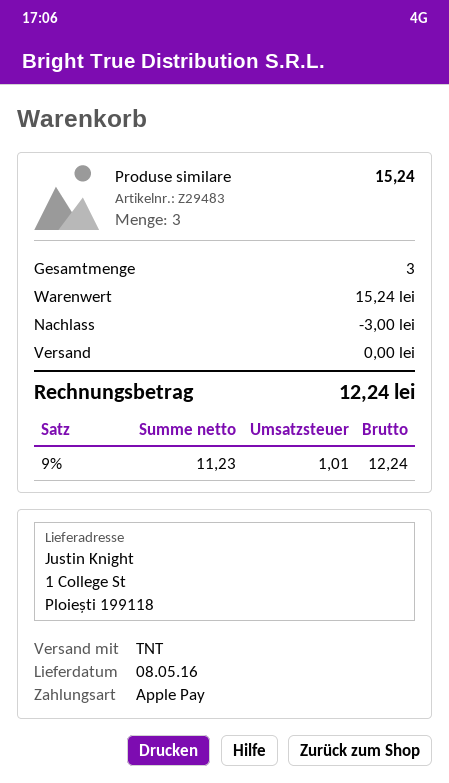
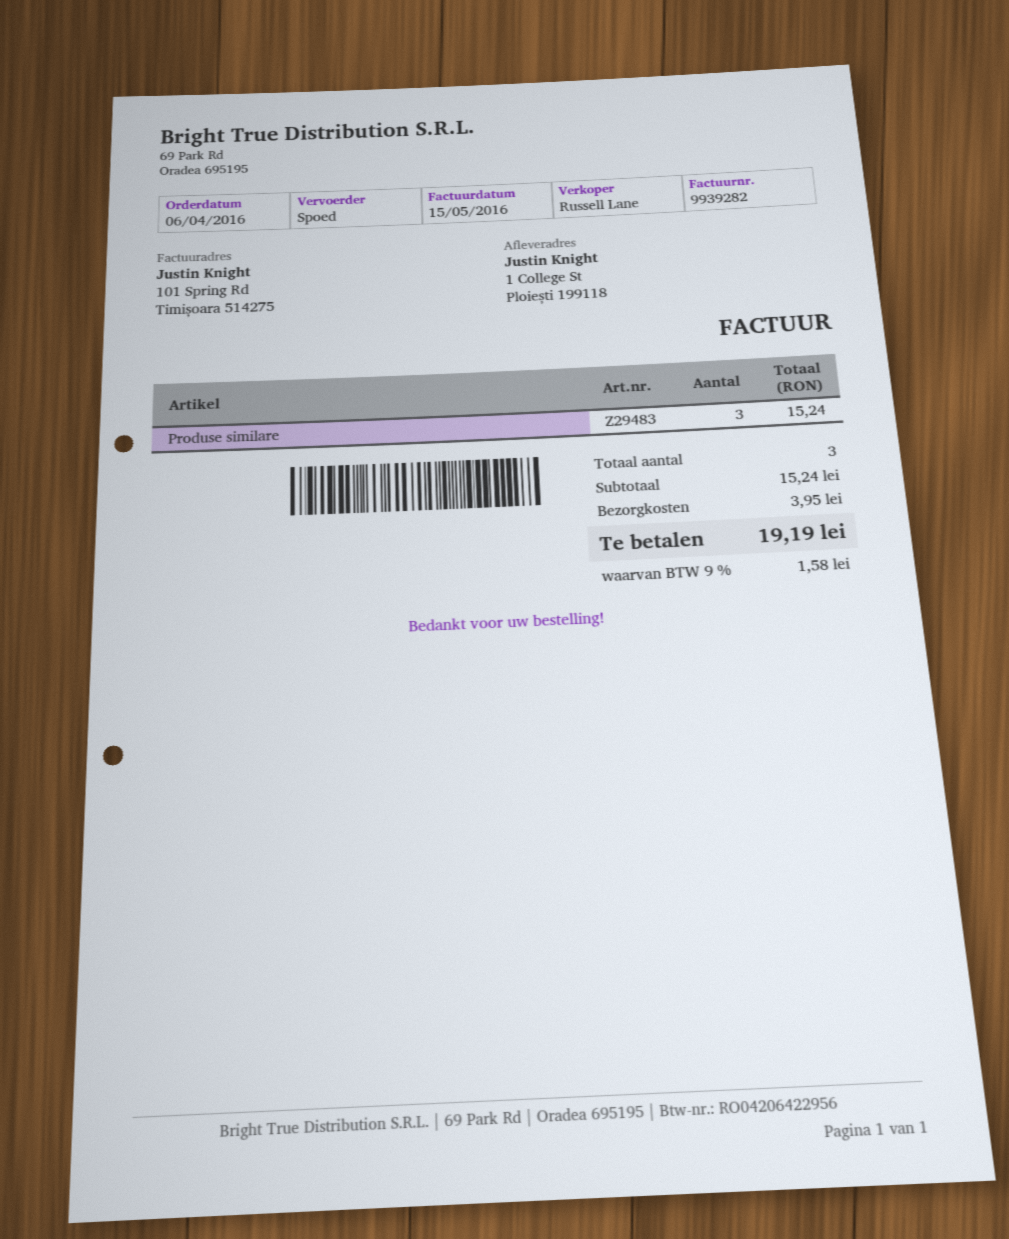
shipping method: TNT -> express
discount: 3.00 -> none
shipping: 0.00 -> 3.95
tax: 9% = 1.01 -> 9% = 1.58
total: 12.24 -> 19.19

